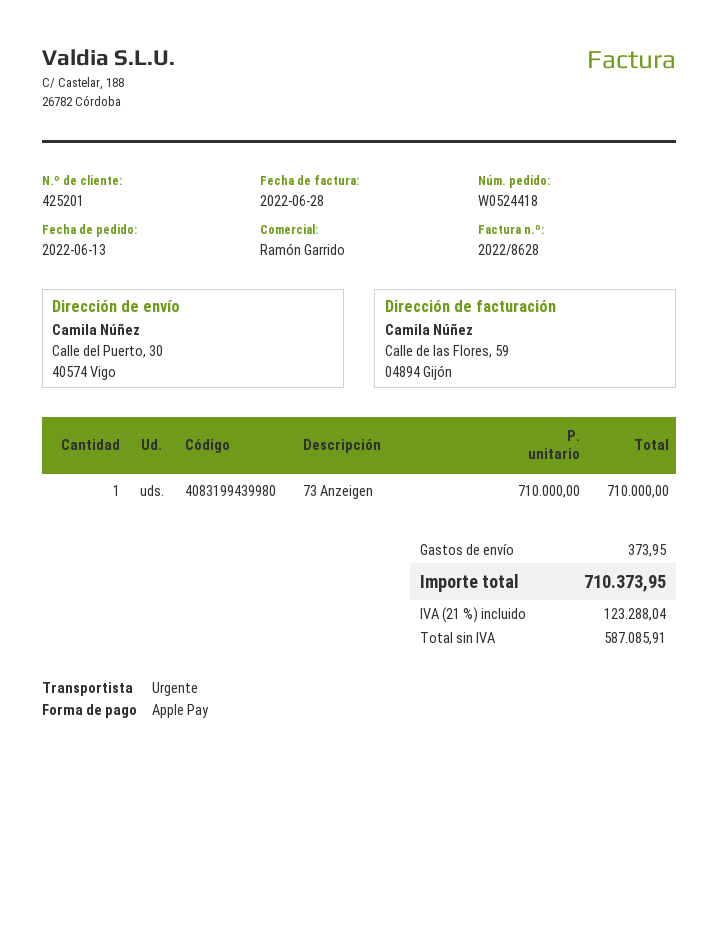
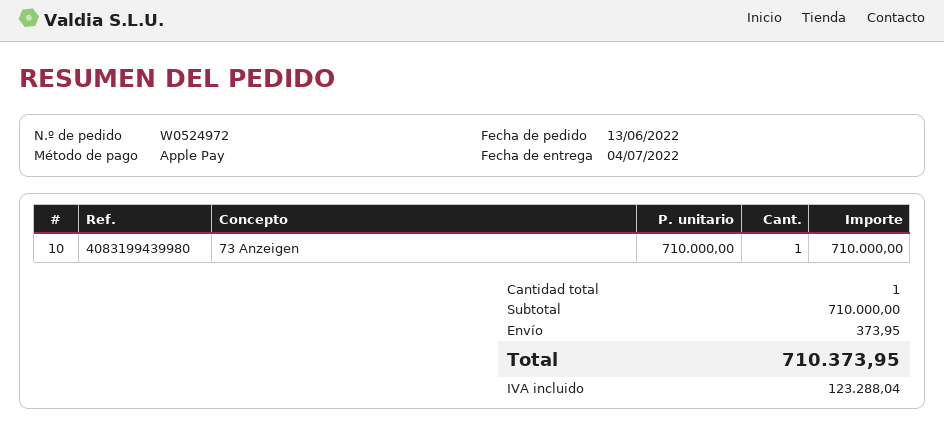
order number: W0524418 -> W0524972

